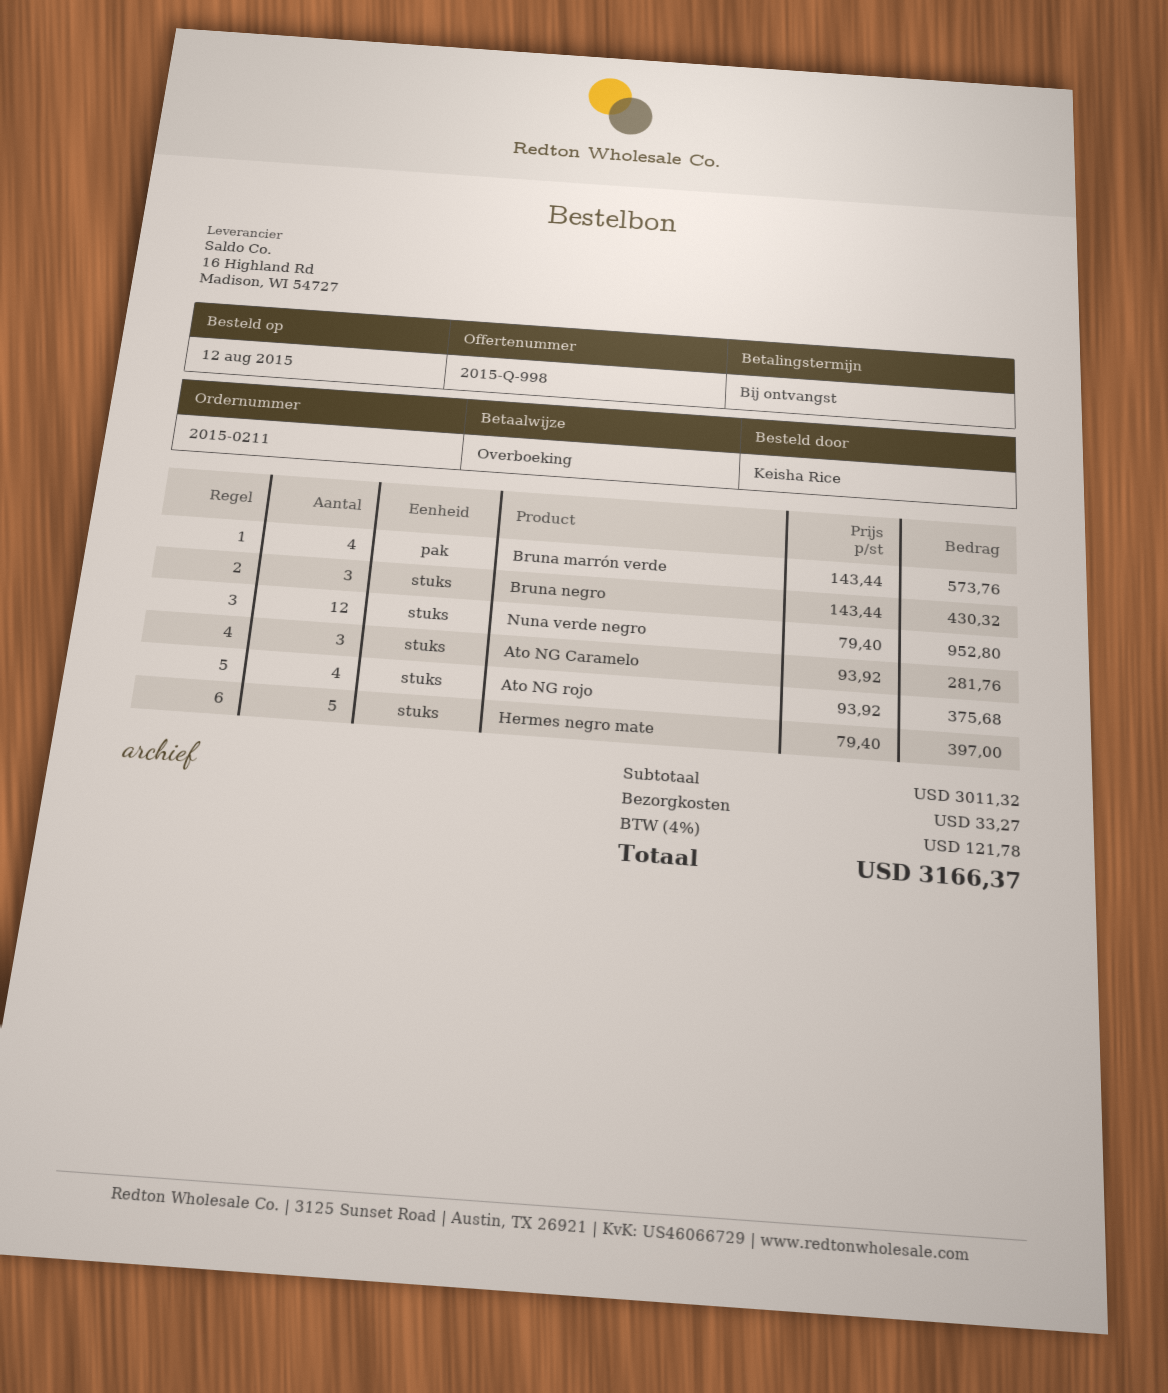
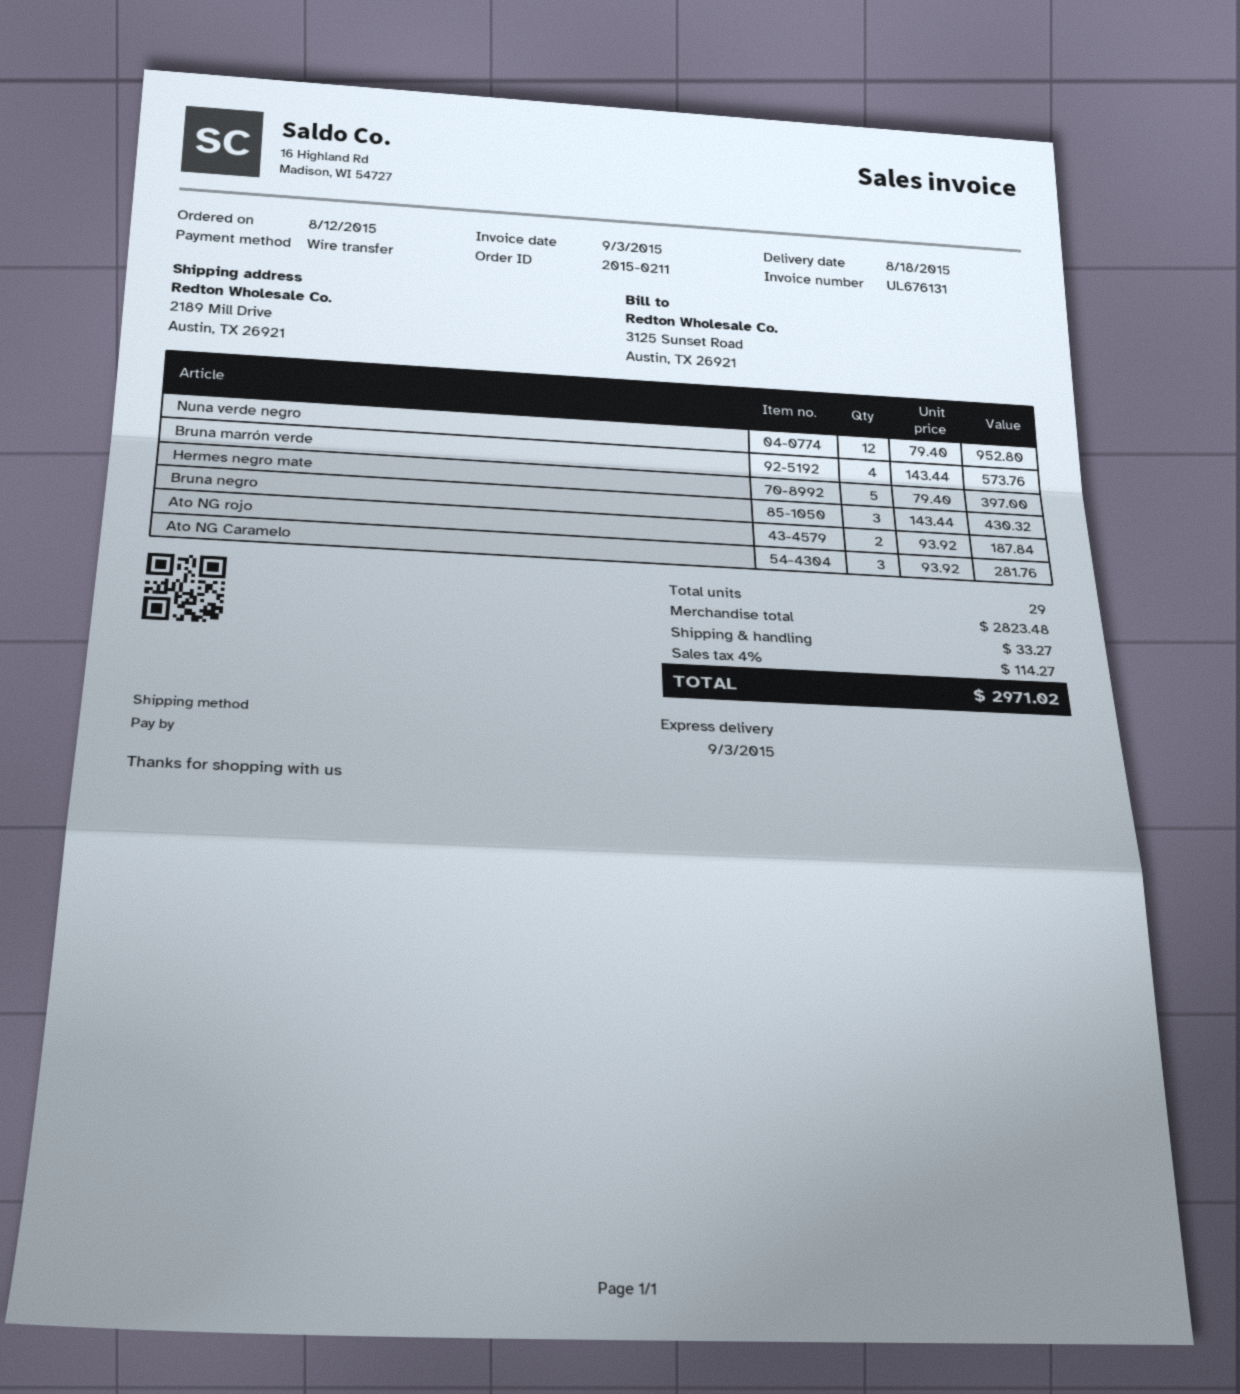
Ato NG rojo: 4 x 93.92 = 375.68 -> 2 x 93.92 = 187.84
subtotal: 3011.32 -> 2823.48
tax: 4% = 121.78 -> 4% = 114.27
total: 3166.37 -> 2971.02

